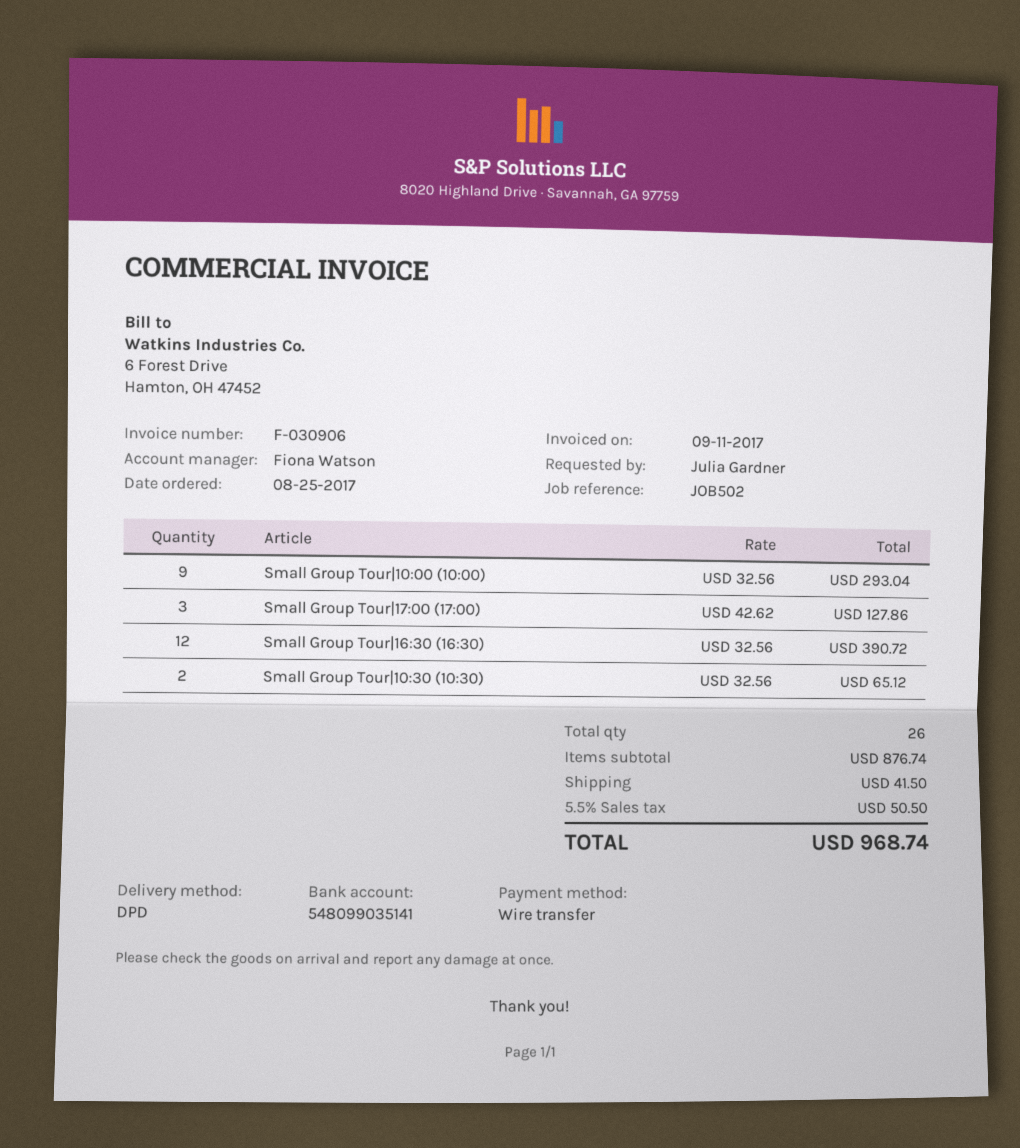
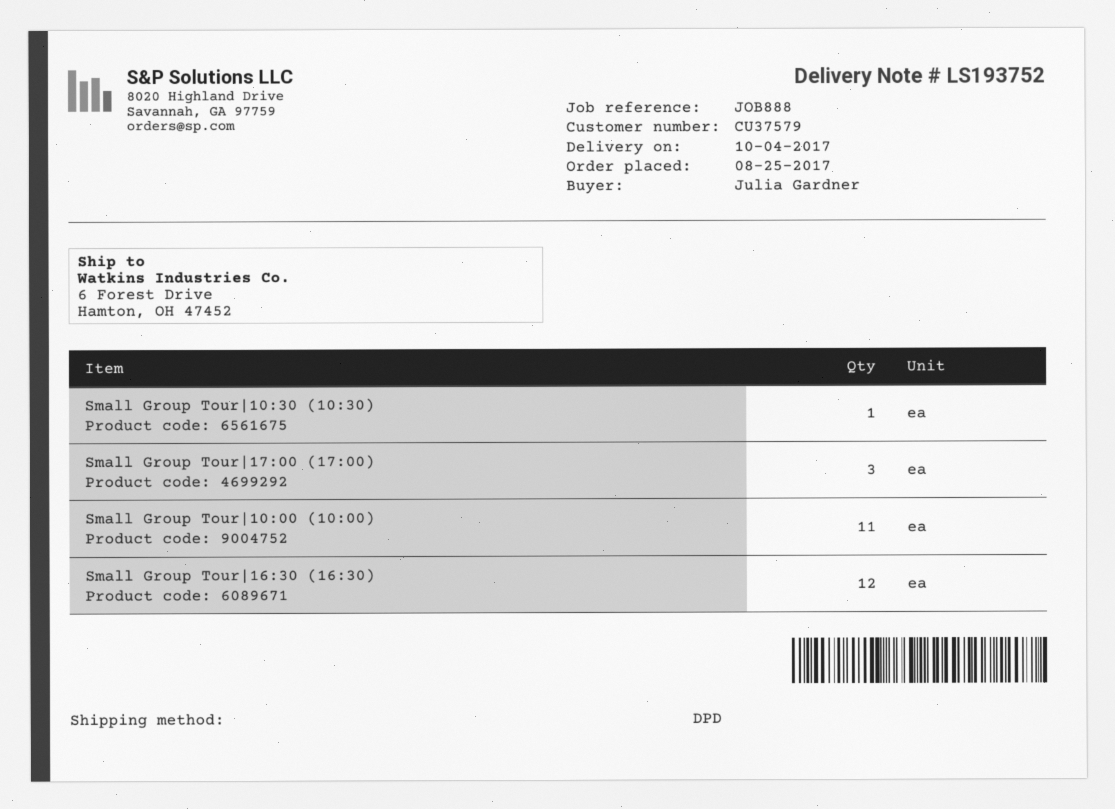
reference: JOB502 -> JOB888
Small Group Tour|10:00 (10:00): 9 -> 11
Small Group Tour|10:30 (10:30): 2 -> 1

